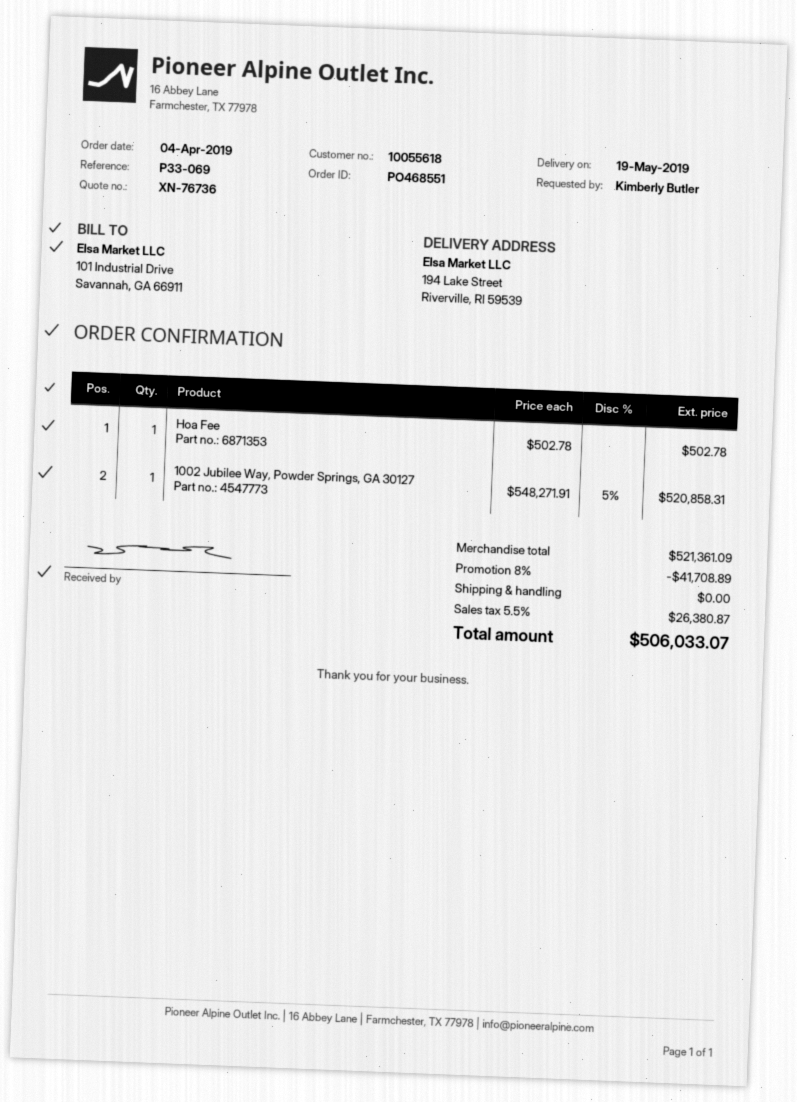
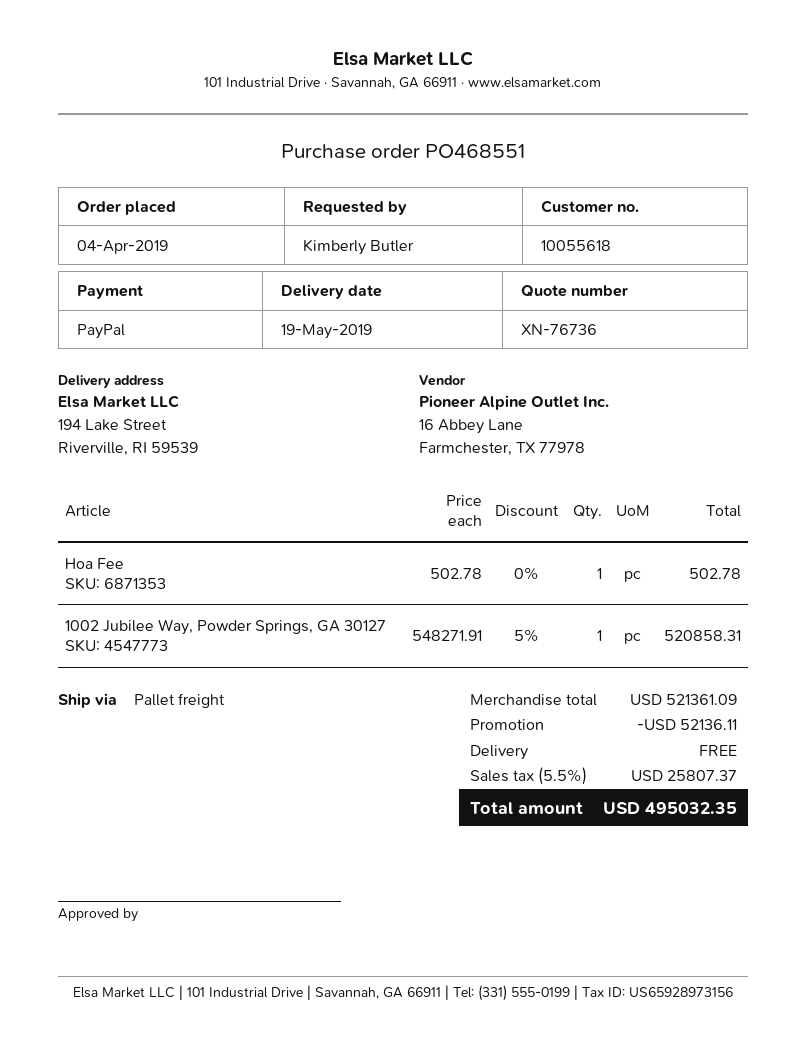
discount: 41708.89 -> 52136.11
tax: 5.5% = 26380.87 -> 5.5% = 25807.37
total: 506033.07 -> 495032.35

